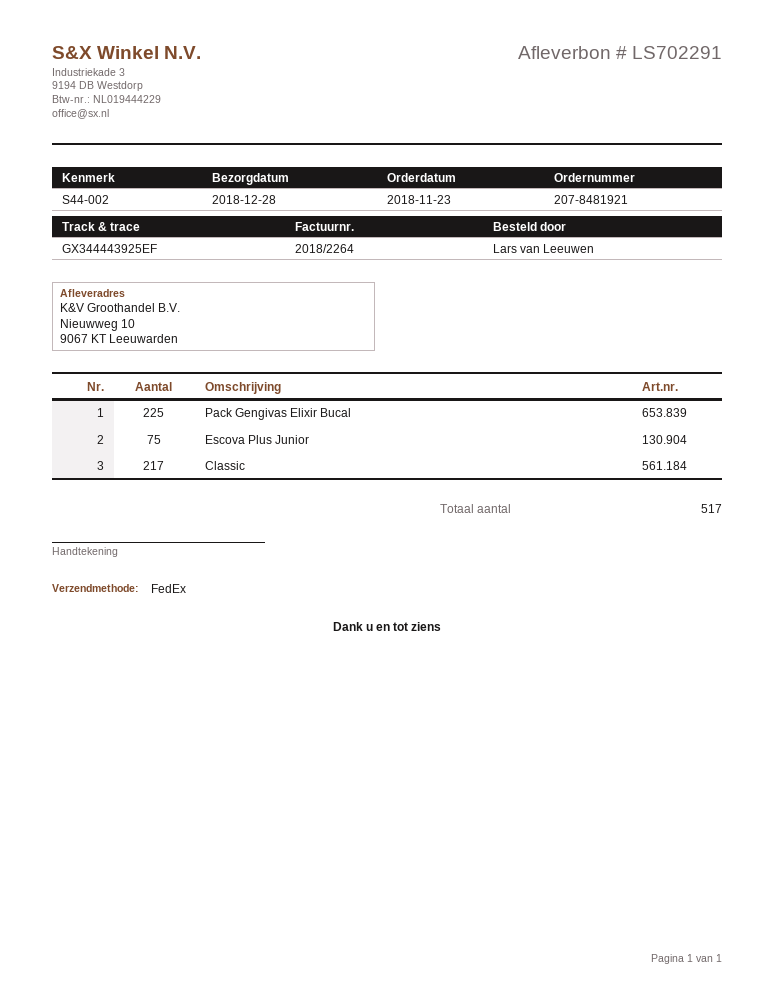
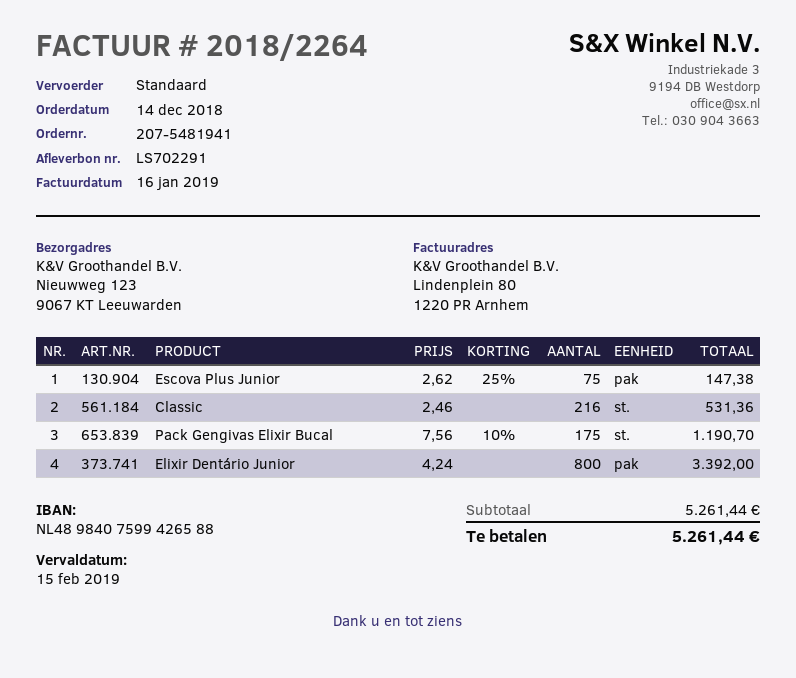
order number: 207-8481921 -> 207-5481941
order date: 2018-11-23 -> 2018-12-14
shipping method: FedEx -> standard
ship to: Nieuwweg 10, 9067 KT Leeuwarden -> Nieuwweg 123, 9067 KT Leeuwarden
Pack Gengivas Elixir Bucal: 225 -> 175
Classic: 217 -> 216
Elixir Dentário Junior: none -> 800

